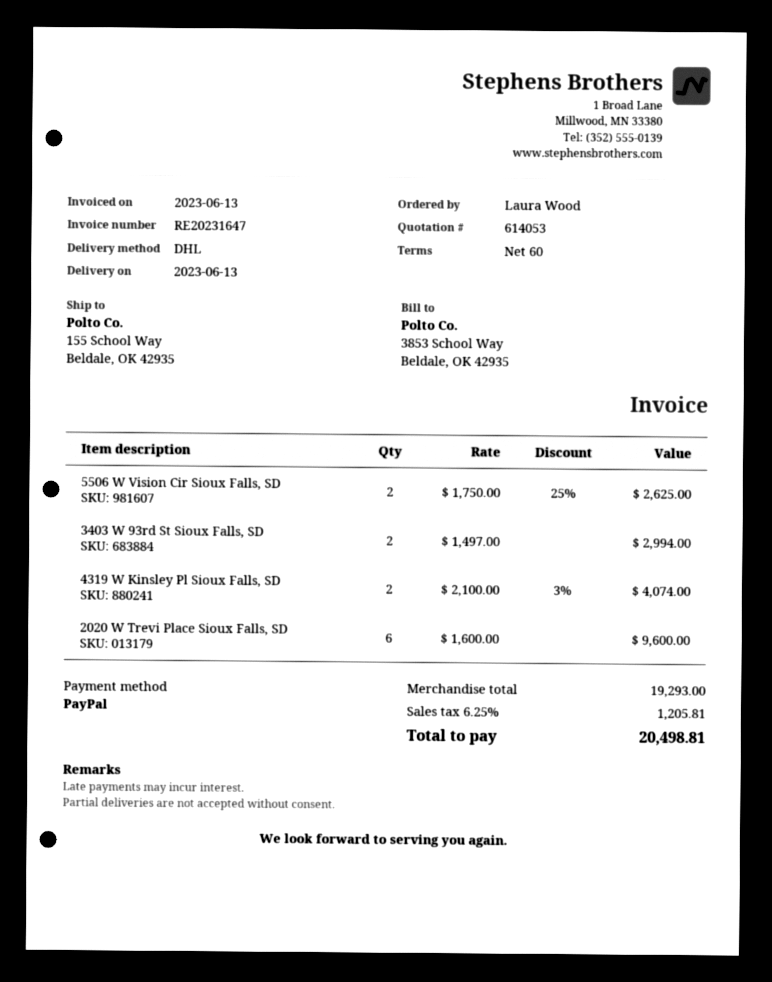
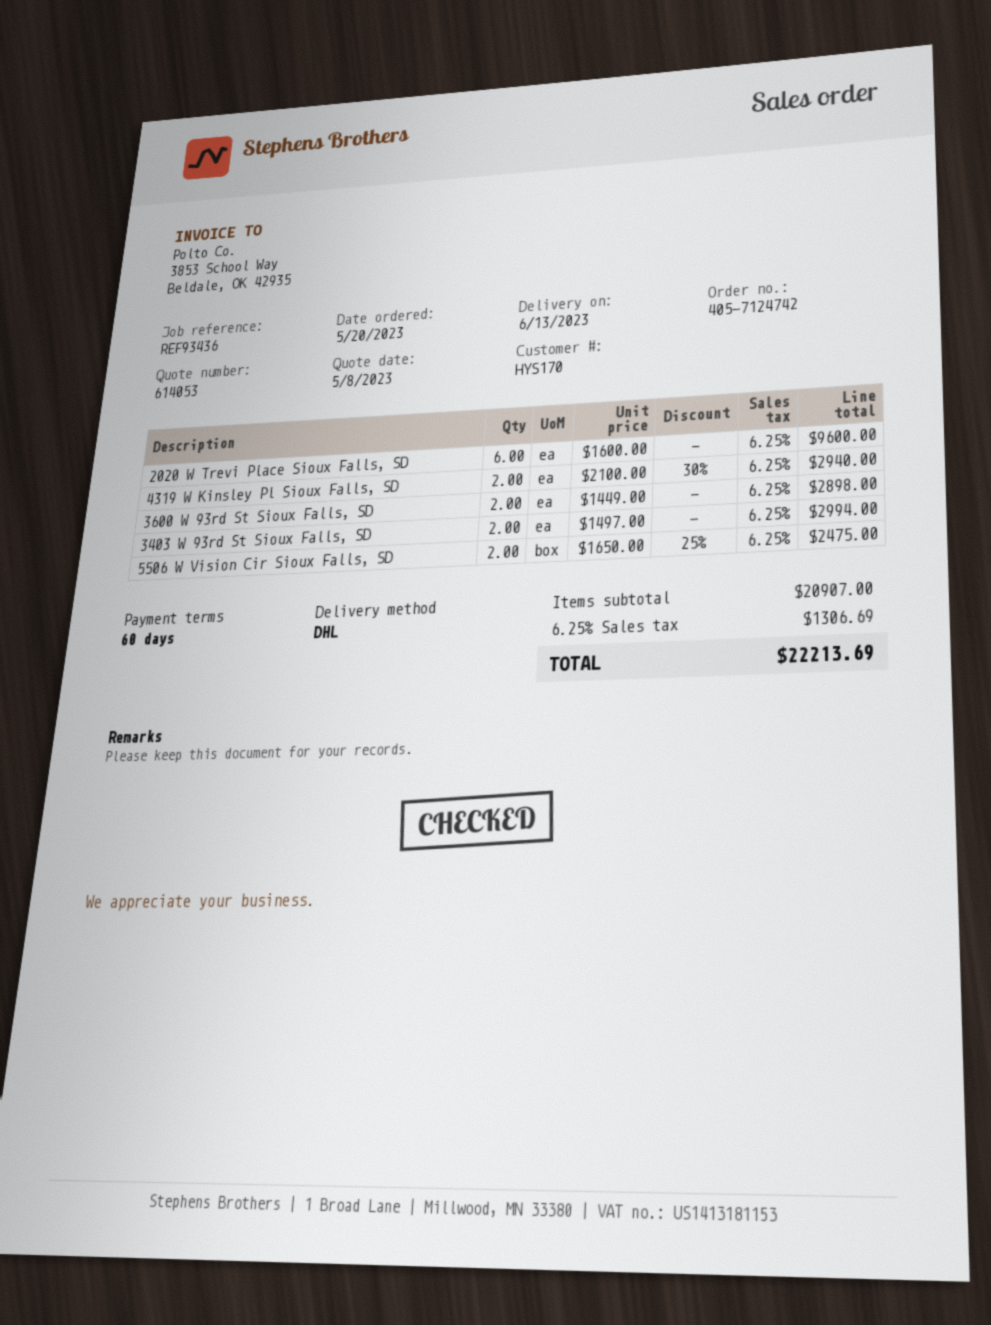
5506 W Vision Cir Sioux Falls, SD: 2 x 1750.00 - 25% = 2625.00 -> 2 x 1650.00 - 25% = 2475.00
4319 W Kinsley Pl Sioux Falls, SD: 2 x 2100.00 - 3% = 4074.00 -> 2 x 2100.00 - 30% = 2940.00
3600 W 93rd St Sioux Falls, SD: none -> 2 x 1449.00 = 2898.00
subtotal: 19293.00 -> 20907.00
tax: 6.25% = 1205.81 -> 6.25% = 1306.69
total: 20498.81 -> 22213.69

